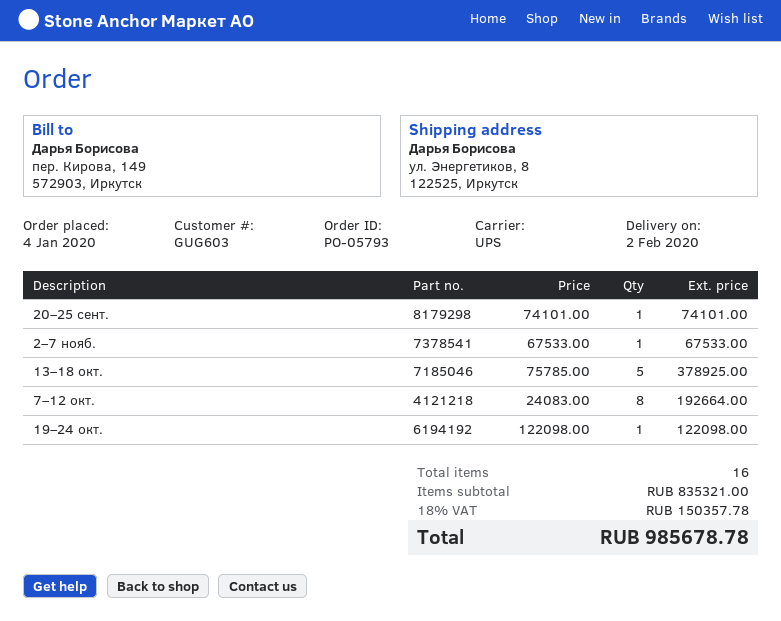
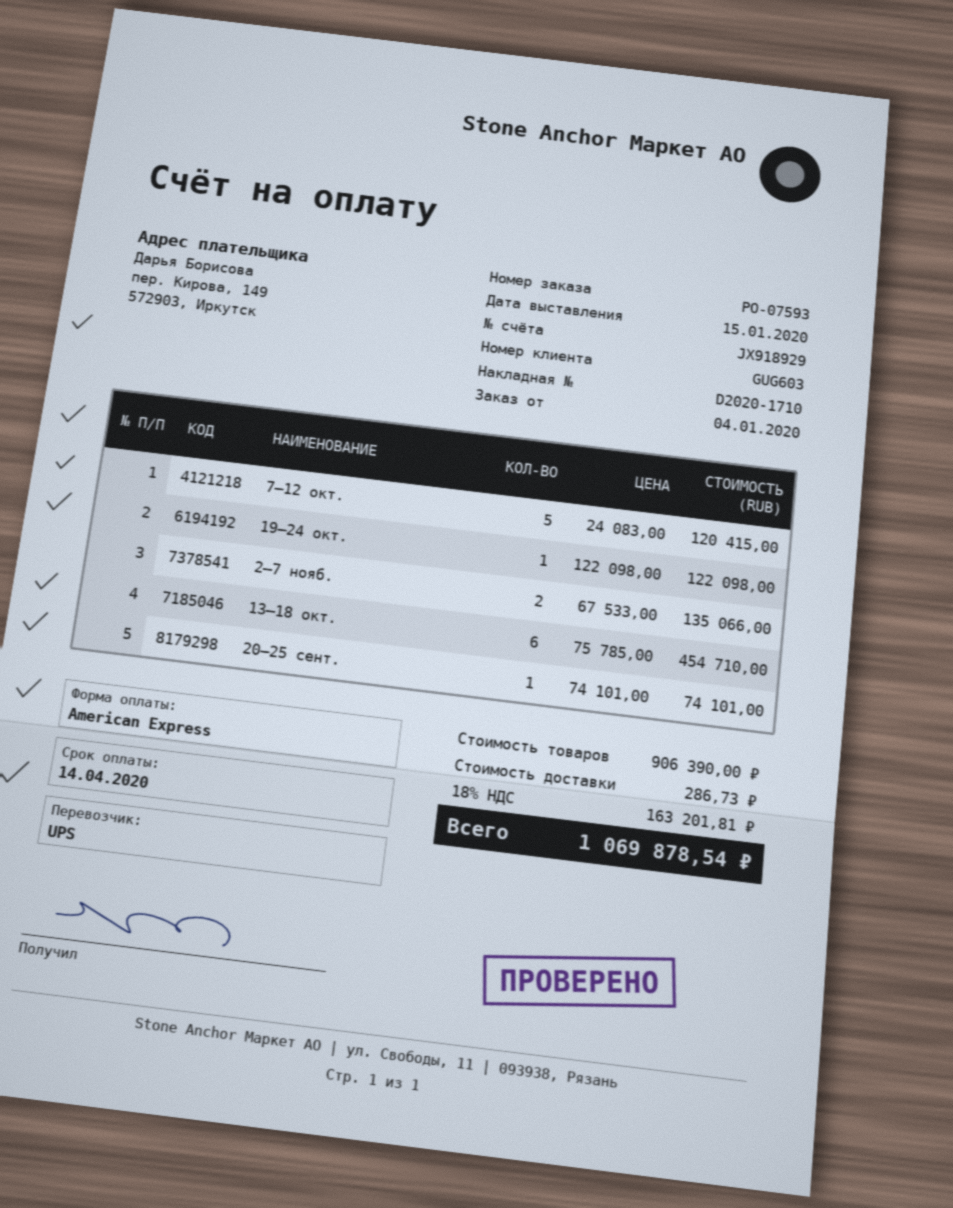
order number: PO-05793 -> PO-07593
2–7 нояб.: 1 x 67533.00 = 67533.00 -> 2 x 67533.00 = 135066.00
13–18 окт.: 5 x 75785.00 = 378925.00 -> 6 x 75785.00 = 454710.00
7–12 окт.: 8 x 24083.00 = 192664.00 -> 5 x 24083.00 = 120415.00
subtotal: 835321.00 -> 906390.00
shipping: none -> 286.73
tax: 18% = 150357.78 -> 18% = 163201.81
total: 985678.78 -> 1069878.54

